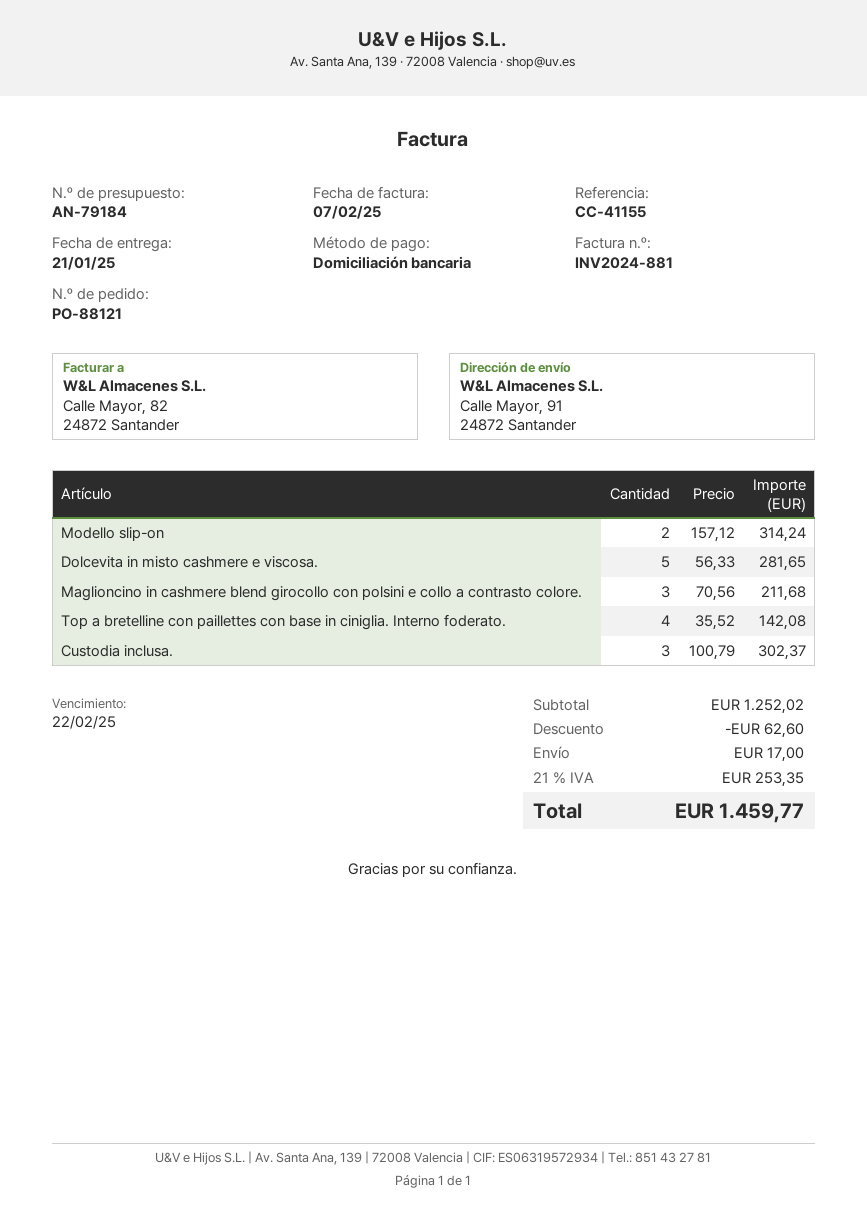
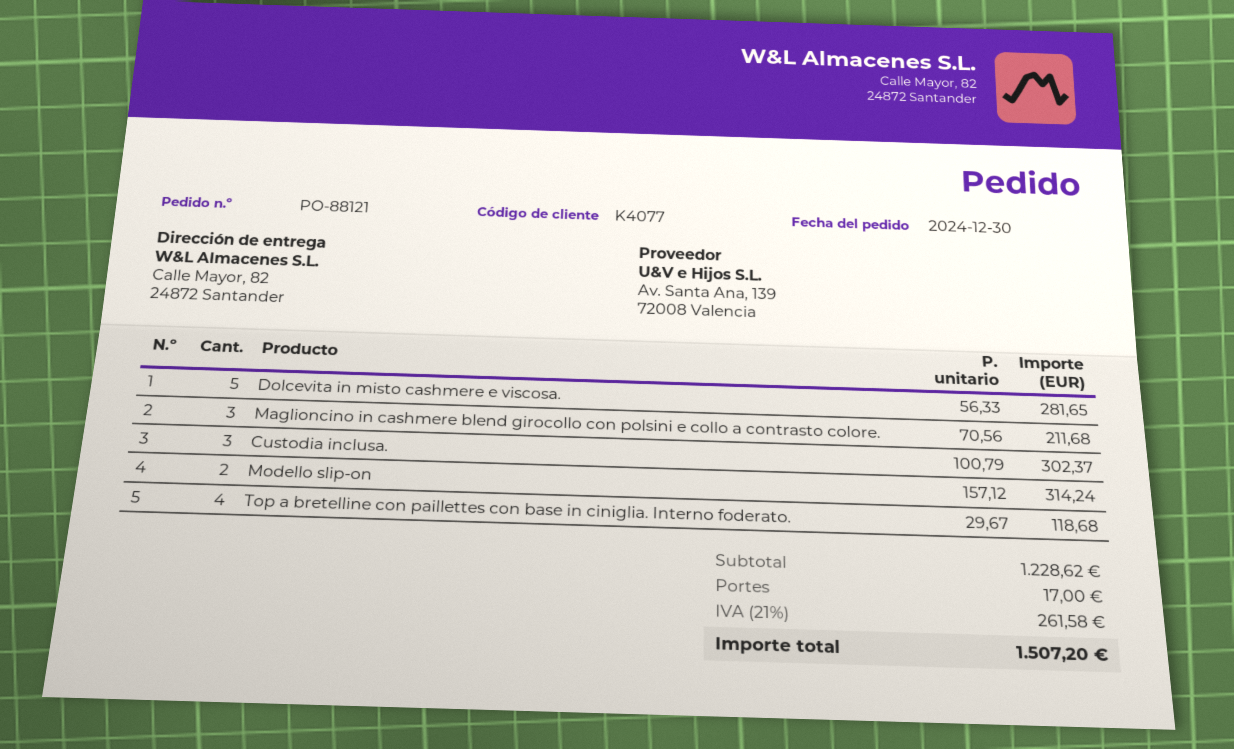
ship to: Calle Mayor, 91, 24872 Santander -> Calle Mayor, 82, 24872 Santander
Top a bretelline con paillettes con base in ciniglia. Interno foderato.: 4 x 35.52 = 142.08 -> 4 x 29.67 = 118.68
subtotal: 1252.02 -> 1228.62
discount: 62.60 -> none
tax: 21% = 253.35 -> 21% = 261.58
total: 1459.77 -> 1507.20

